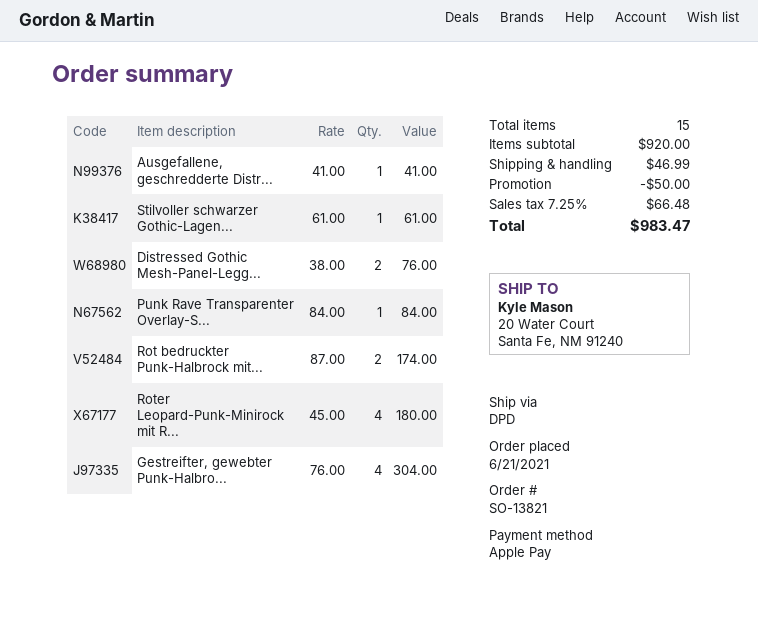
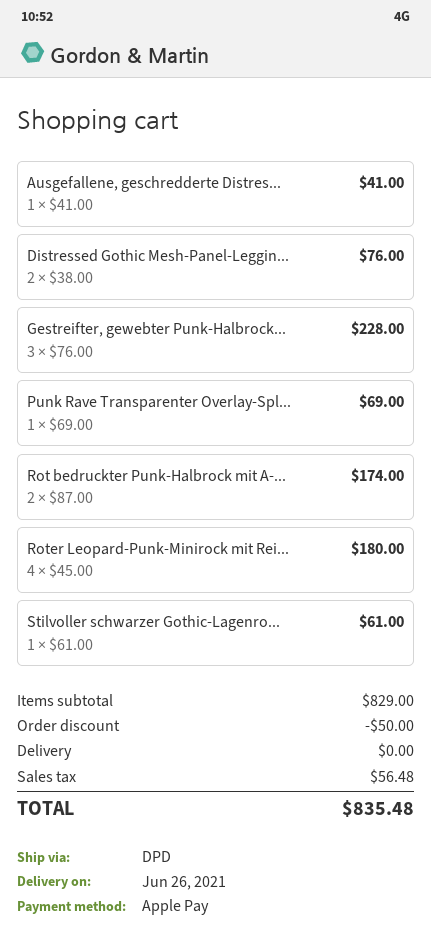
Punk Rave Transparenter Overlay-S...: 1 x 84.00 = 84.00 -> 1 x 69.00 = 69.00
Gestreifter, gewebter Punk-Halbro...: 4 x 76.00 = 304.00 -> 3 x 76.00 = 228.00
subtotal: 920.00 -> 829.00
shipping: 46.99 -> 0.00
tax: 66.48 -> 56.48
total: 983.47 -> 835.48

